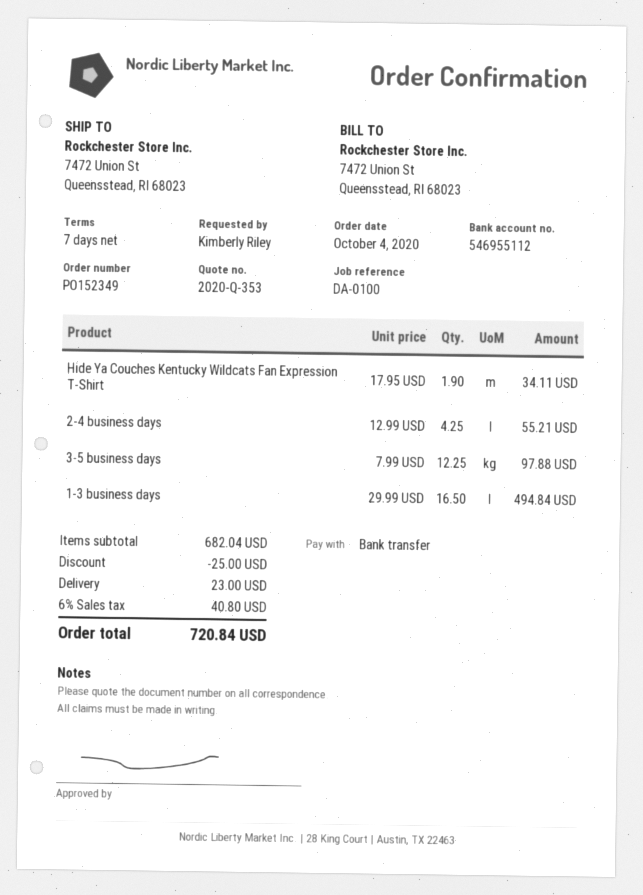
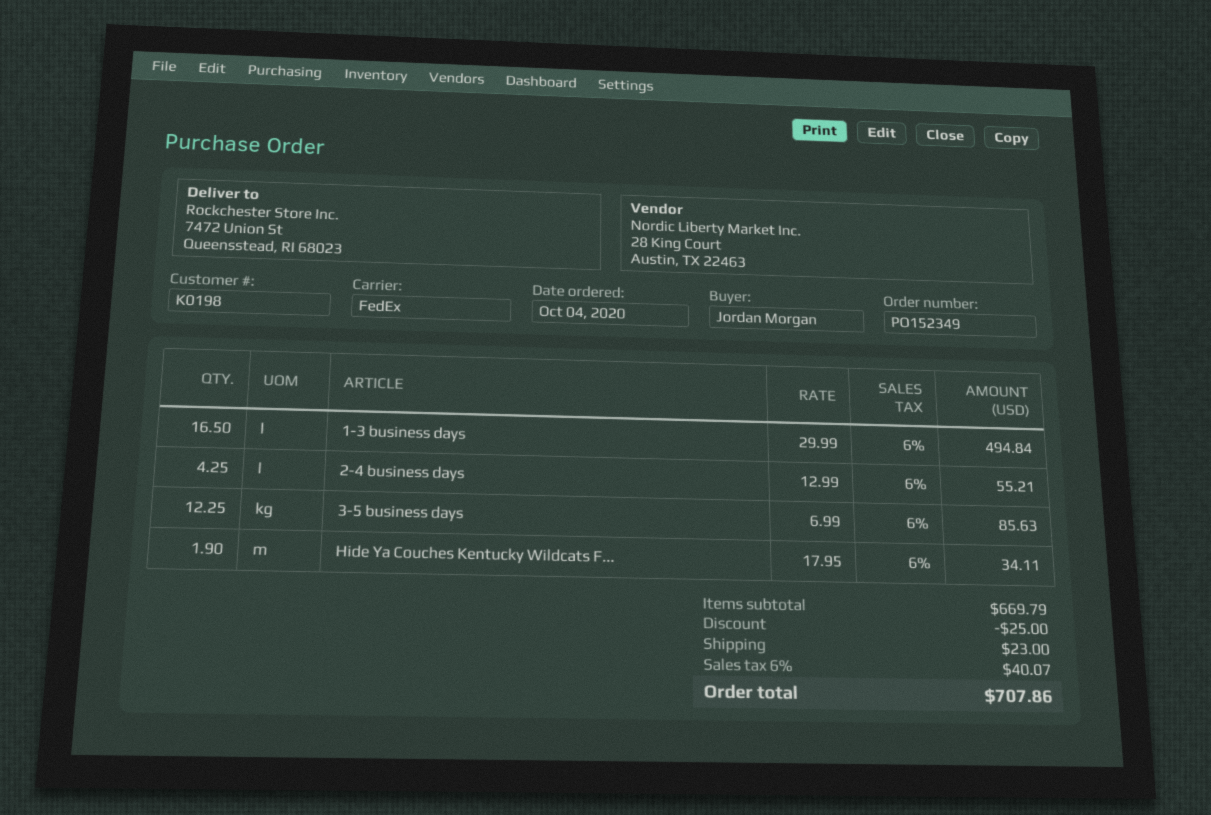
ordered by: Kimberly Riley -> Jordan Morgan
3-5 business days: 12.25 x 7.99 = 97.88 -> 12.25 x 6.99 = 85.63
subtotal: 682.04 -> 669.79
tax: 6% = 40.80 -> 6% = 40.07
total: 720.84 -> 707.86

